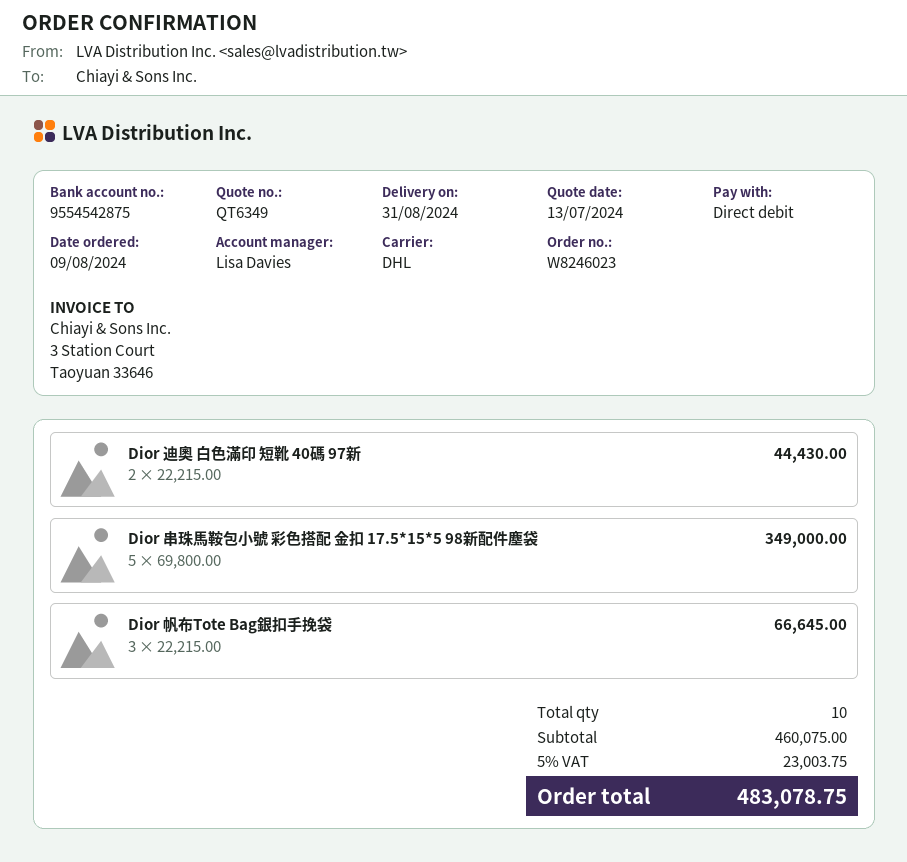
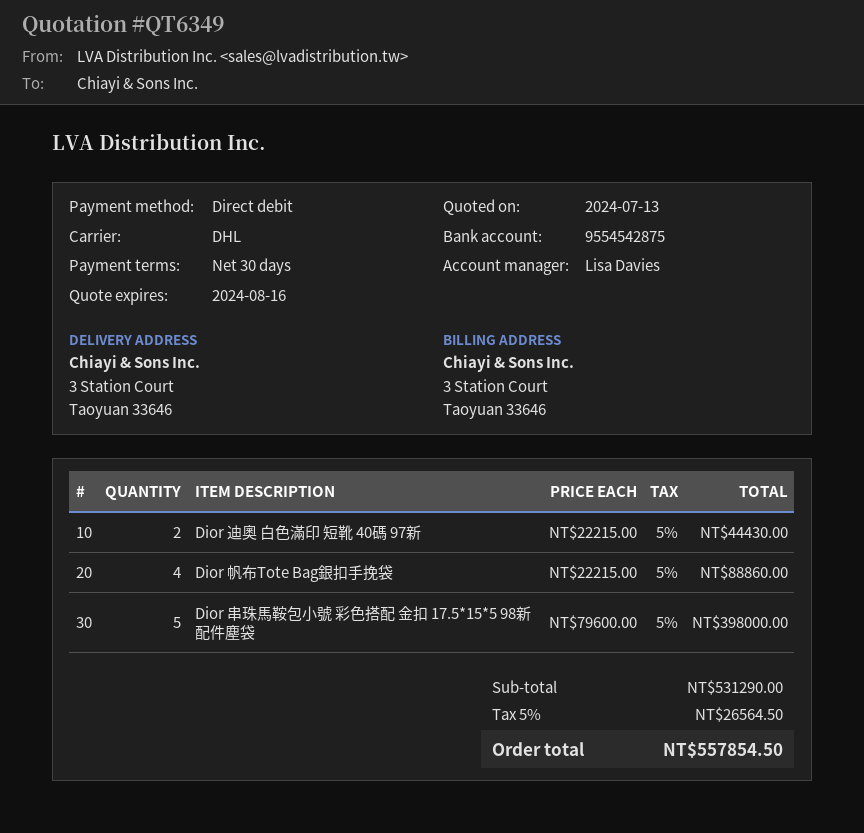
Dior 串珠馬鞍包小號 彩色搭配 金扣 17.5*15*5 98新配件塵袋: 5 x 69800.00 = 349000.00 -> 5 x 79600.00 = 398000.00
Dior 帆布Tote Bag銀扣手挽袋: 3 x 22215.00 = 66645.00 -> 4 x 22215.00 = 88860.00
subtotal: 460075.00 -> 531290.00
tax: 5% = 23003.75 -> 5% = 26564.50
total: 483078.75 -> 557854.50

